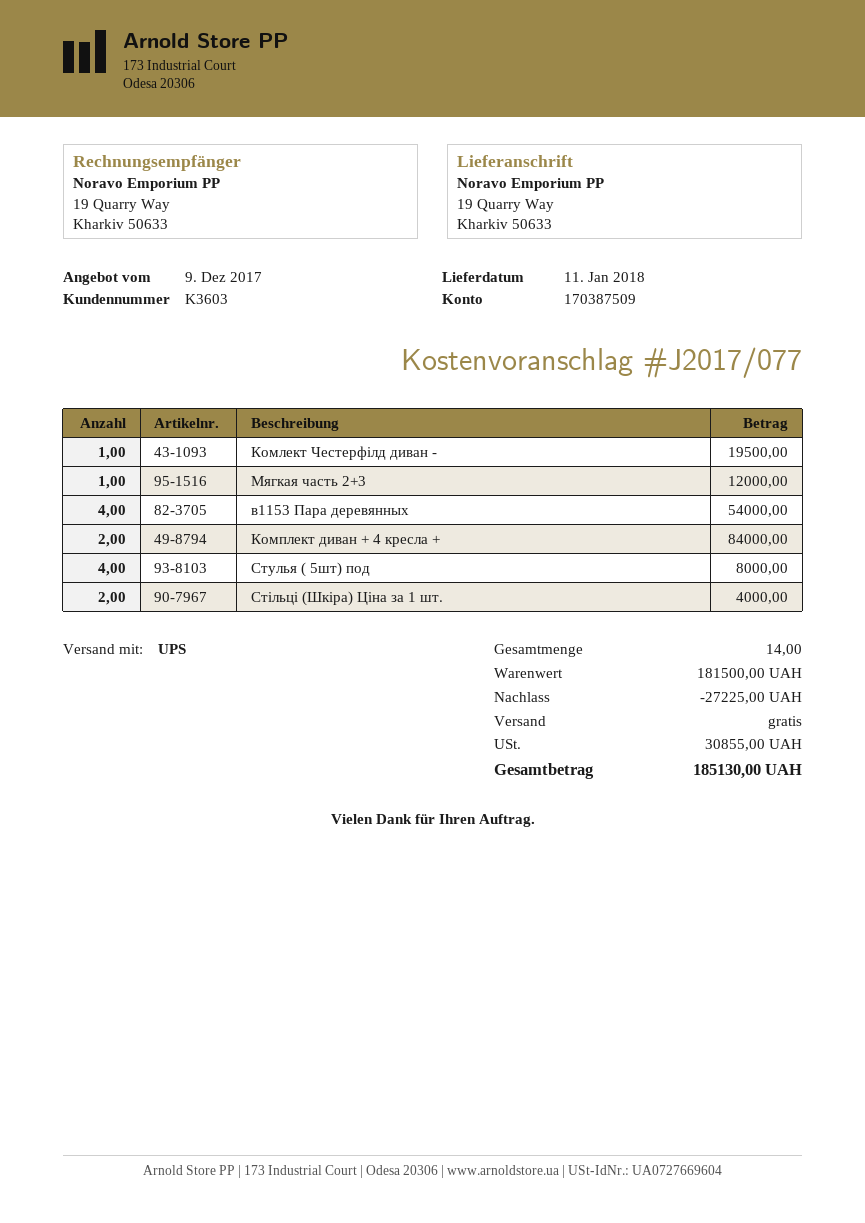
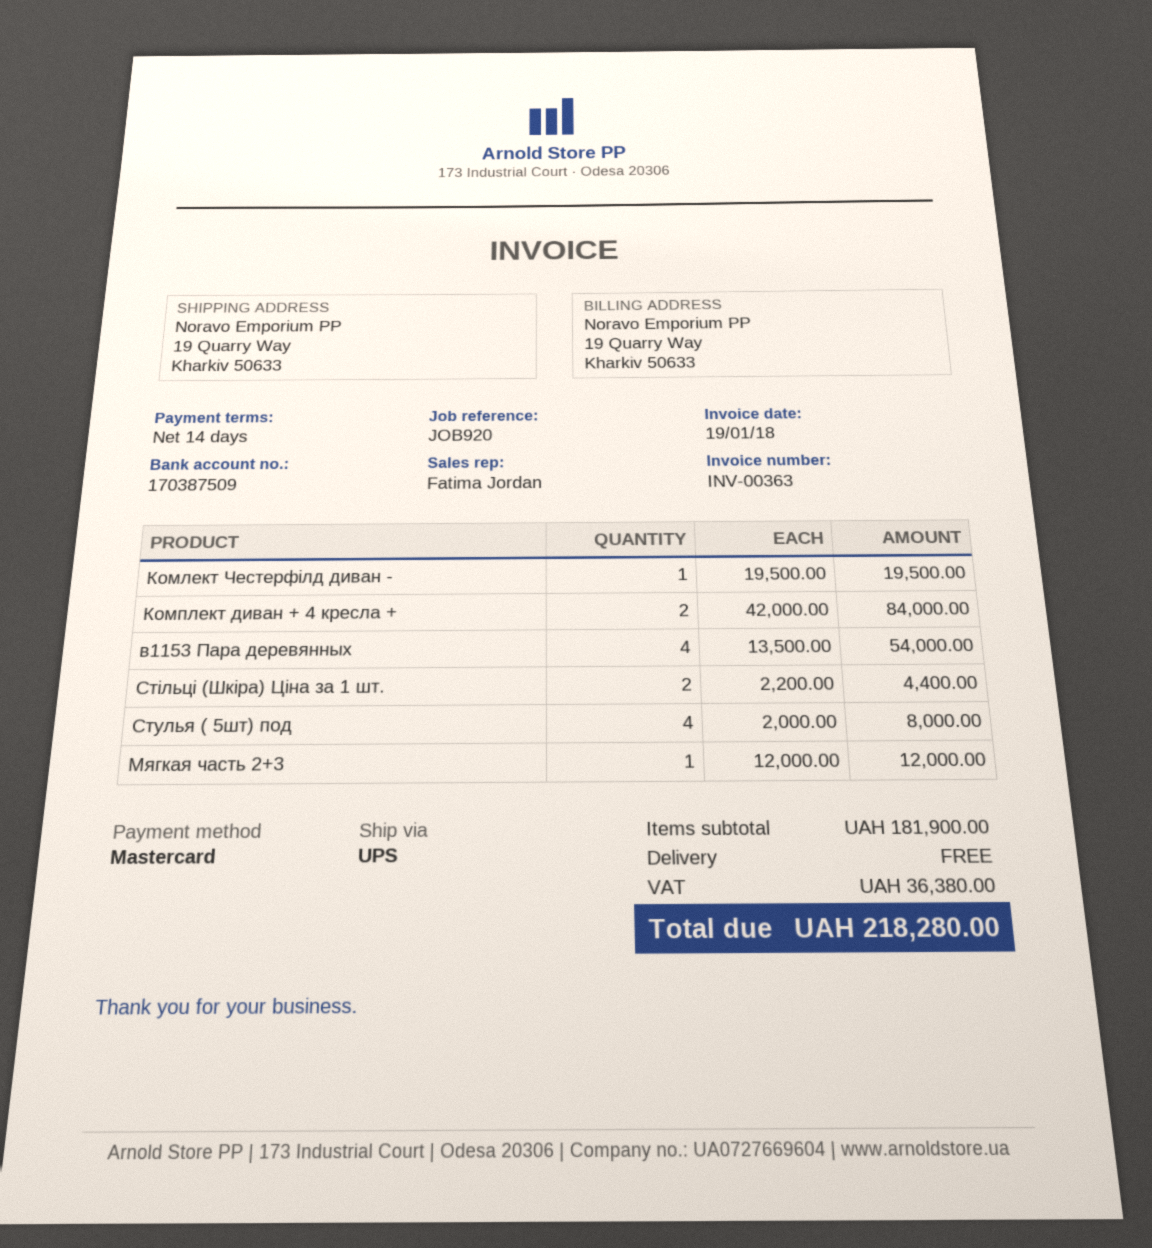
Стільці (Шкіра) Ціна за 1 шт.: 2 for 4000.00 -> 2 for 4400.00
subtotal: 181500.00 -> 181900.00
discount: 27225.00 -> none
tax: 30855.00 -> 36380.00
total: 185130.00 -> 218280.00

